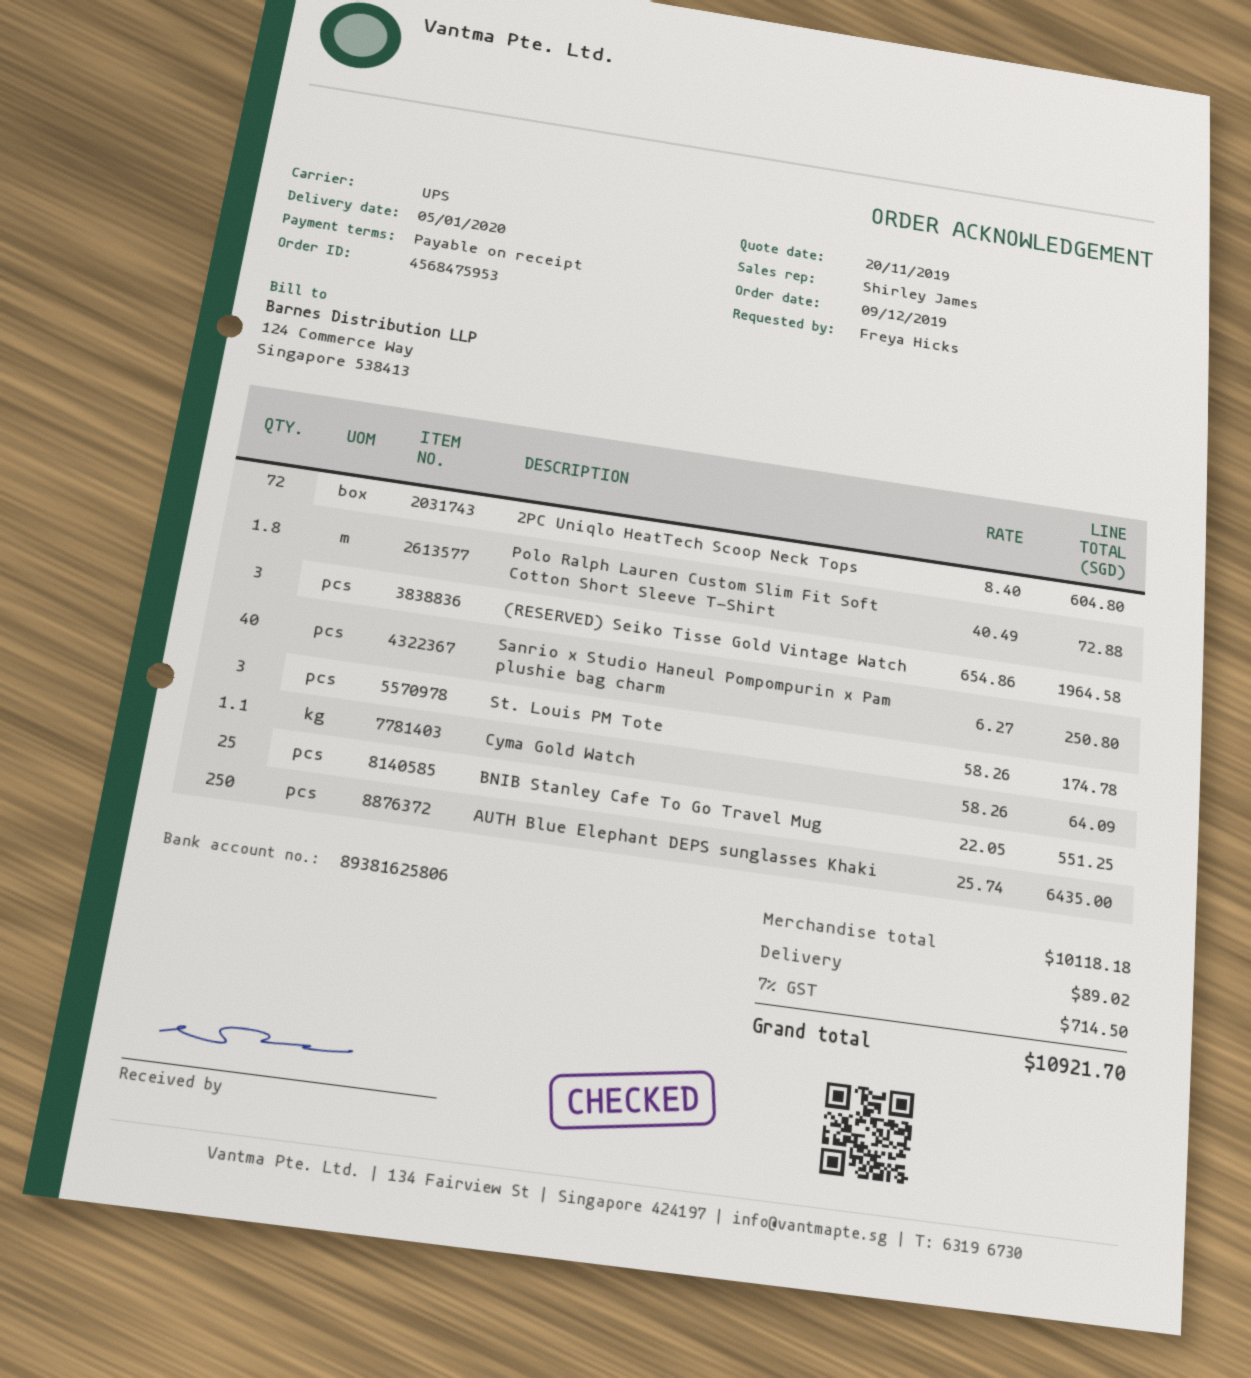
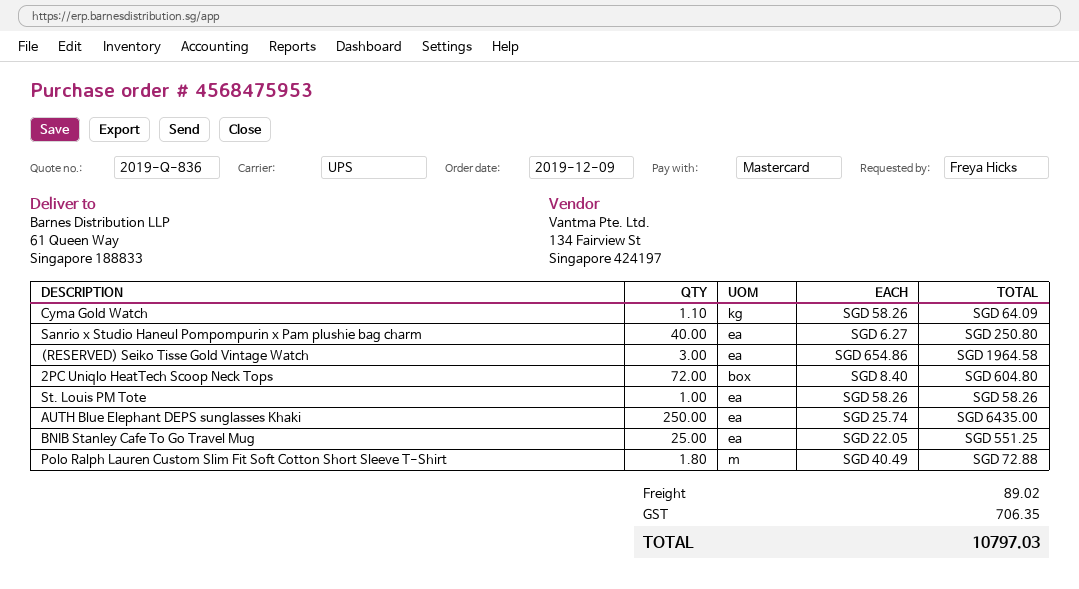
St. Louis PM Tote: 3 x 58.26 = 174.78 -> 1 x 58.26 = 58.26
tax: 714.50 -> 706.35
total: 10921.70 -> 10797.03

